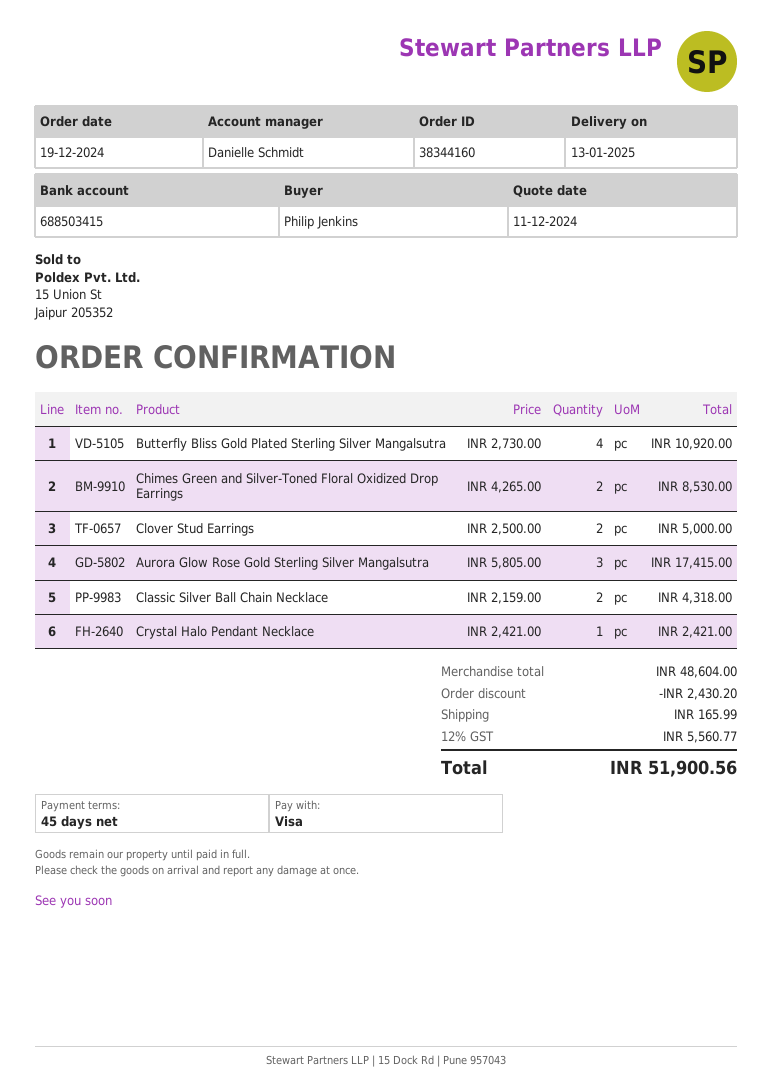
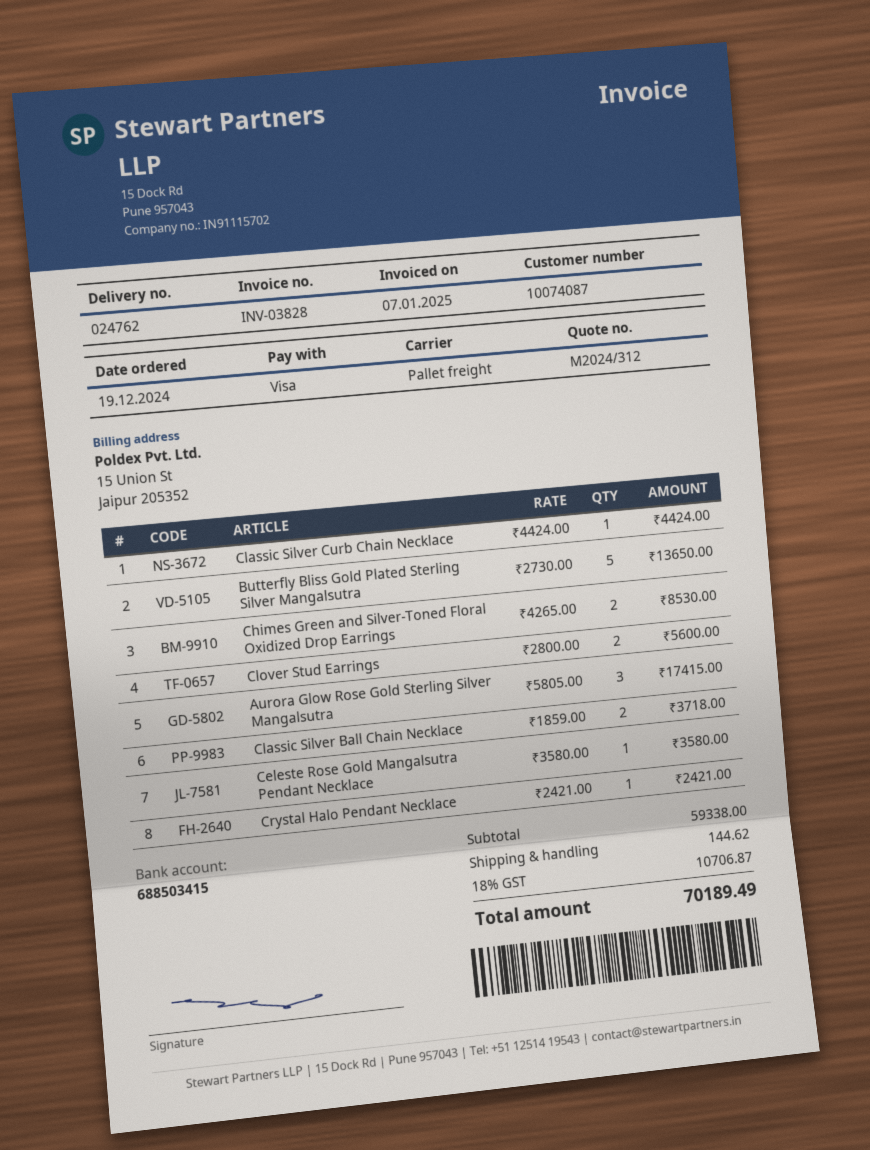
Butterfly Bliss Gold Plated Sterling Silver Mangalsutra: 4 x 2730.00 = 10920.00 -> 5 x 2730.00 = 13650.00
Clover Stud Earrings: 2 x 2500.00 = 5000.00 -> 2 x 2800.00 = 5600.00
Classic Silver Ball Chain Necklace: 2 x 2159.00 = 4318.00 -> 2 x 1859.00 = 3718.00
Classic Silver Curb Chain Necklace: none -> 1 x 4424.00 = 4424.00
Celeste Rose Gold Mangalsutra Pendant Necklace: none -> 1 x 3580.00 = 3580.00
subtotal: 48604.00 -> 59338.00
discount: 2430.20 -> none
shipping: 165.99 -> 144.62
tax: 12% = 5560.77 -> 18% = 10706.87
total: 51900.56 -> 70189.49

